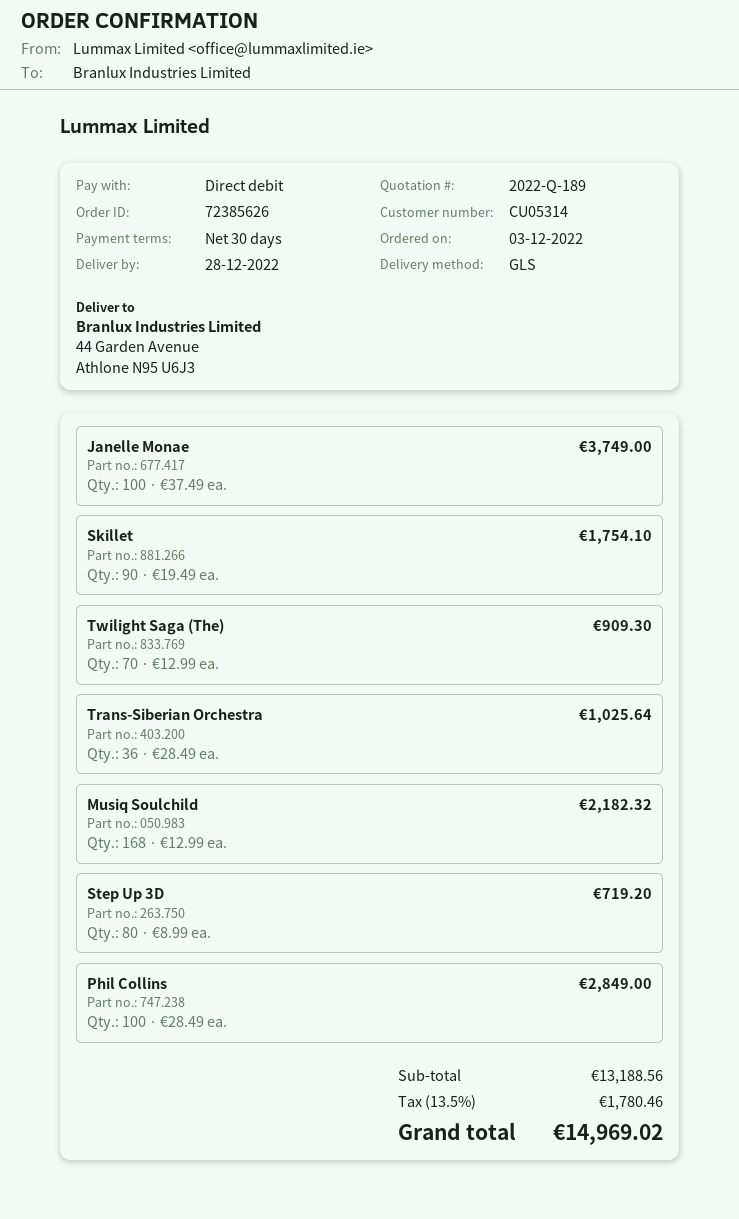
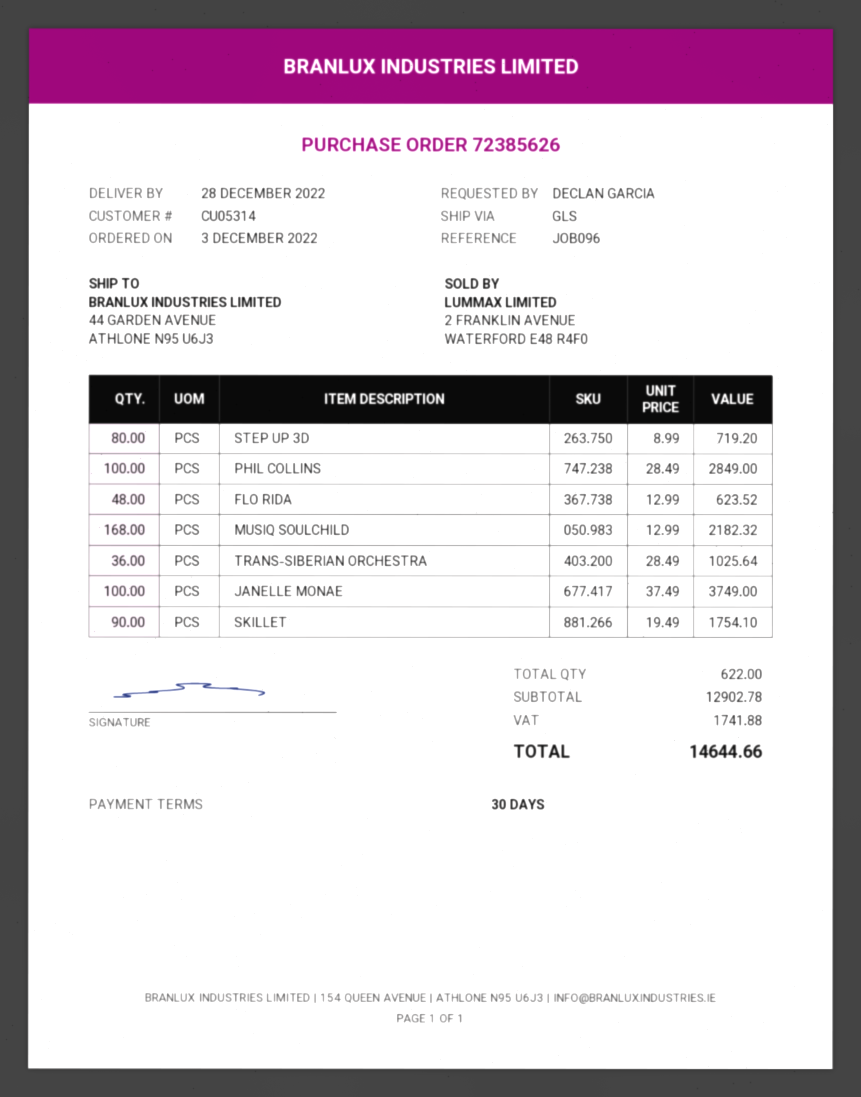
Twilight Saga (The): 70 x 12.99 = 909.30 -> none
FLO RIDA: none -> 48 x 12.99 = 623.52
subtotal: 13188.56 -> 12902.78
tax: 1780.46 -> 1741.88
total: 14969.02 -> 14644.66

